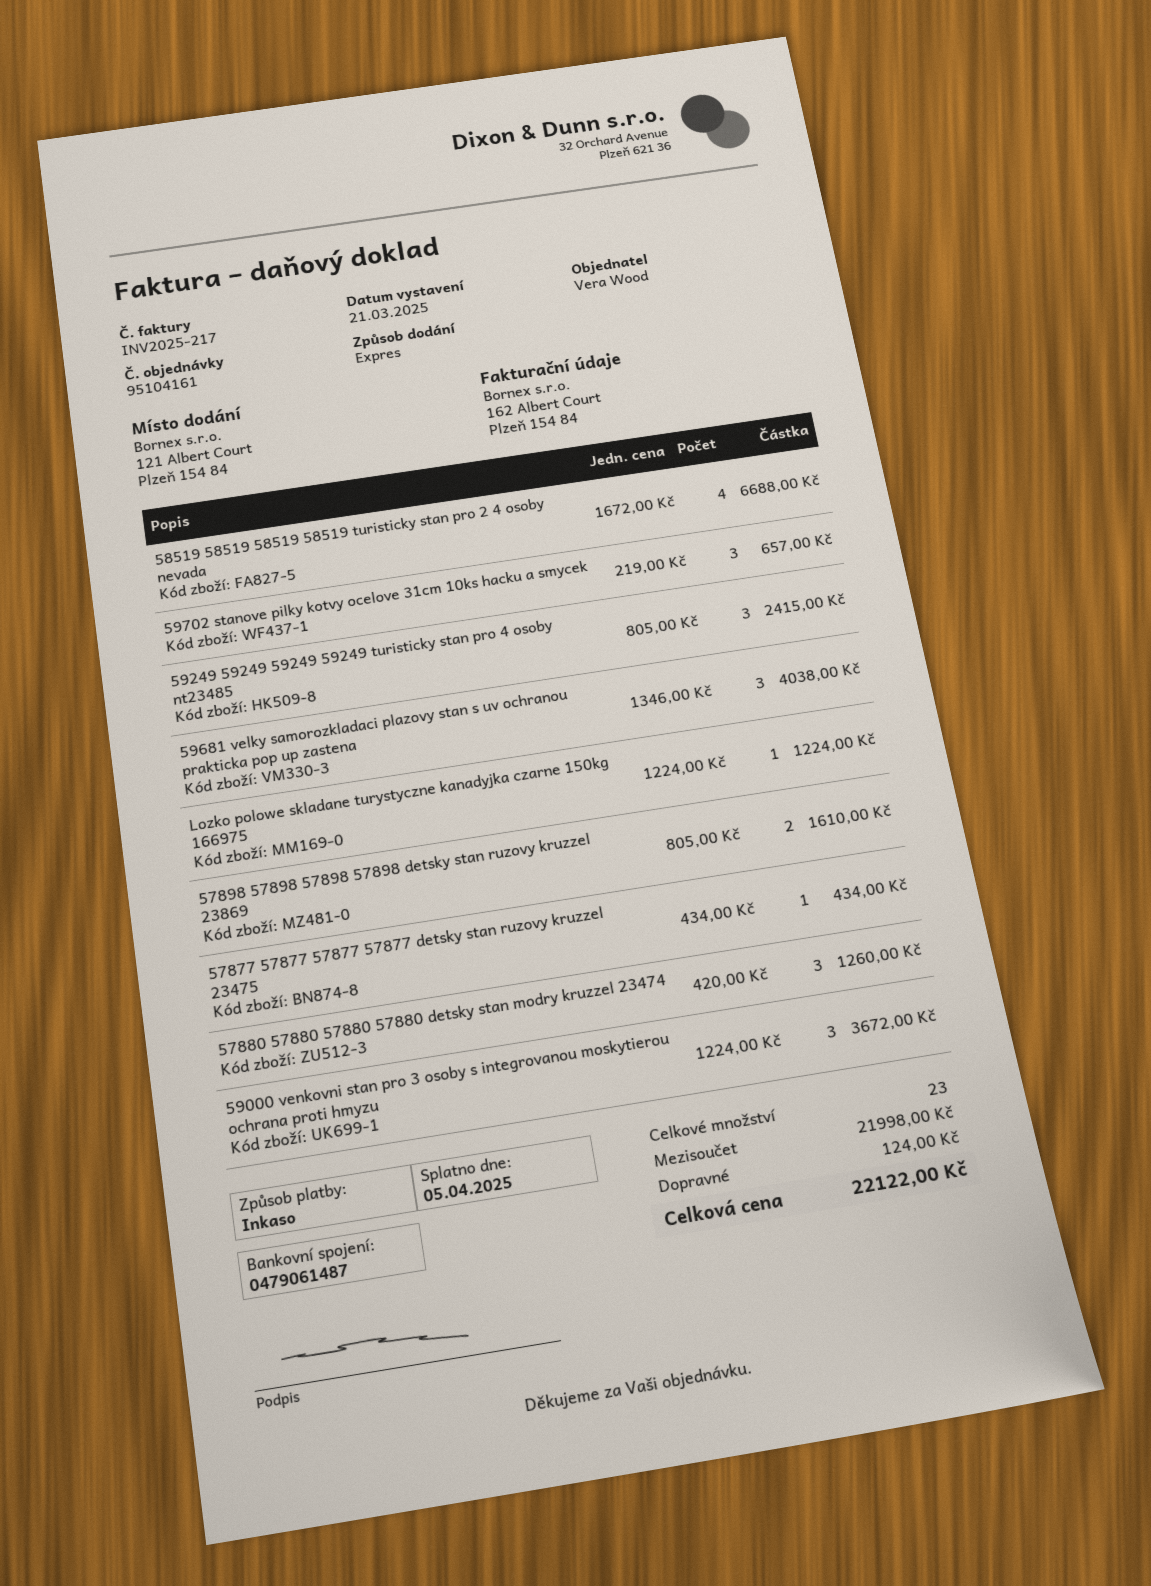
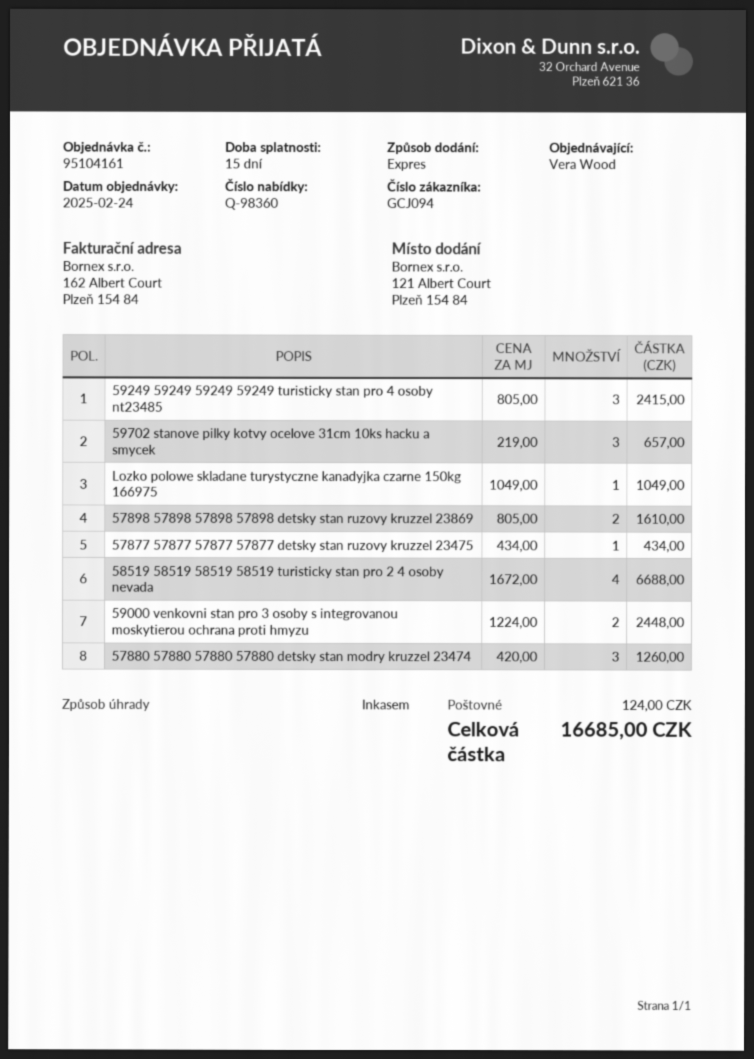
59681 velky samorozkladaci plazovy stan s uv ochranou prakticka pop up zastena: 3 x 1346.00 = 4038.00 -> none
Lozko polowe skladane turystyczne kanadyjka czarne 150kg 166975: 1 x 1224.00 = 1224.00 -> 1 x 1049.00 = 1049.00
59000 venkovni stan pro 3 osoby s integrovanou moskytierou ochrana proti hmyzu: 3 x 1224.00 = 3672.00 -> 2 x 1224.00 = 2448.00
total: 22122.00 -> 16685.00

